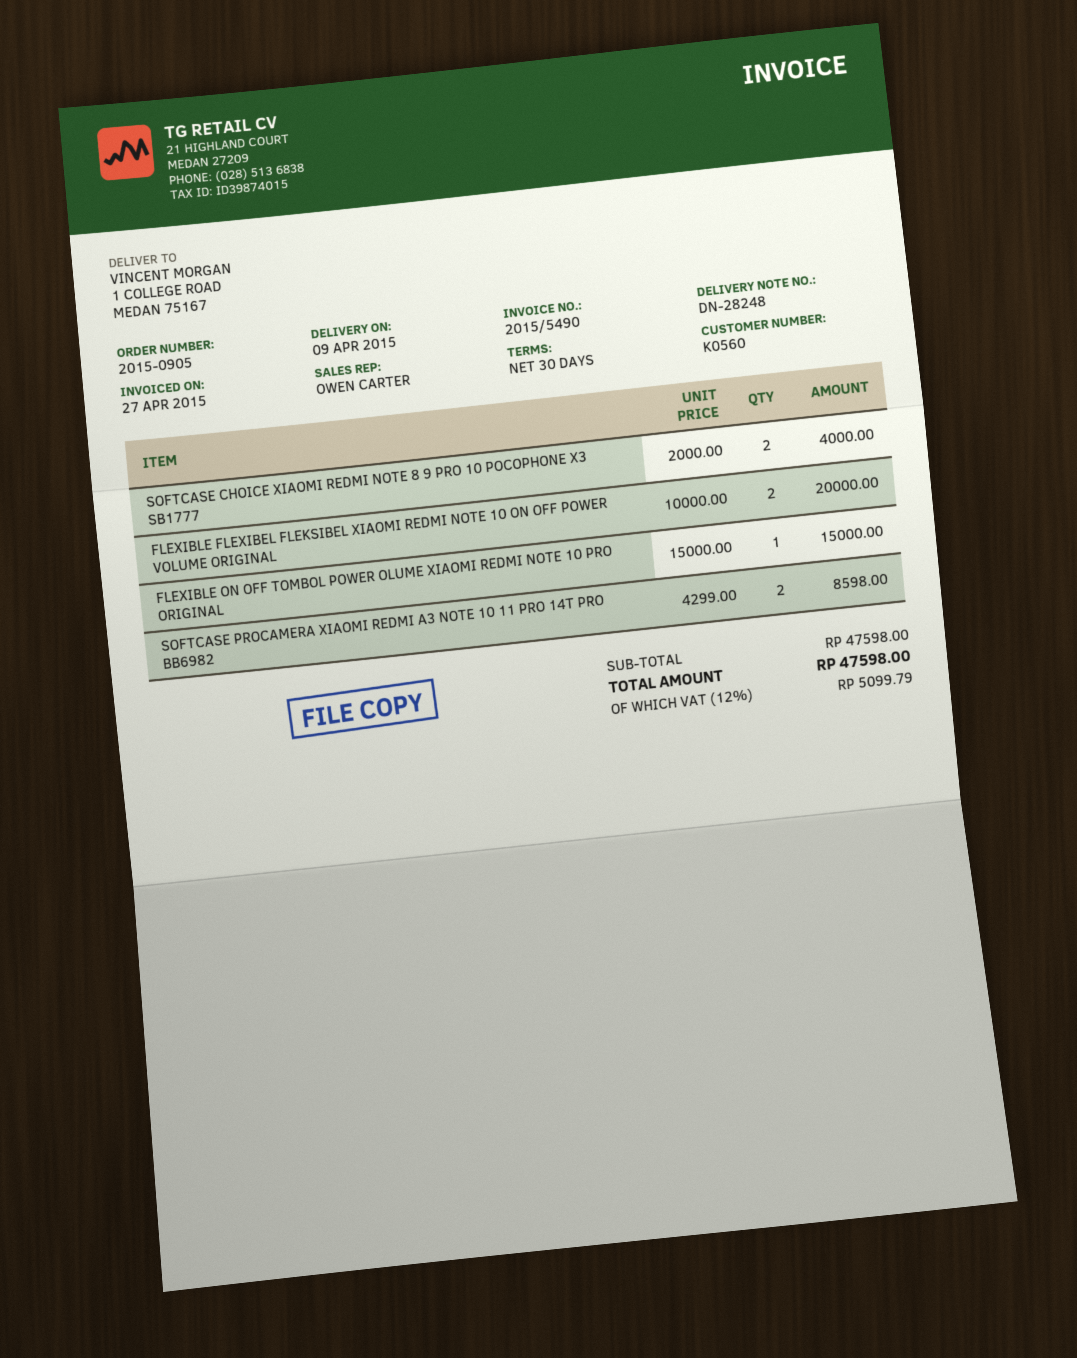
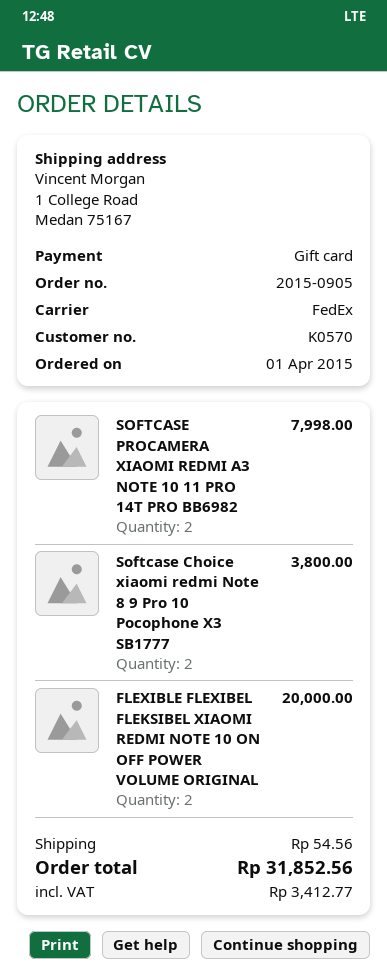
customer number: K0560 -> K0570
SOFTCASE CHOICE XIAOMI REDMI NOTE 8 9 PRO 10 POCOPHONE X3 SB1777: 2 for 4000.00 -> 2 for 3800.00
FLEXIBLE ON OFF TOMBOL POWER OLUME XIAOMI REDMI NOTE 10 PRO ORIGINAL: 1 for 15000.00 -> none
SOFTCASE PROCAMERA XIAOMI REDMI A3 NOTE 10 11 PRO 14T PRO BB6982: 2 for 8598.00 -> 2 for 7998.00
shipping: none -> 54.56
tax: 5099.79 -> 3412.77
total: 47598.00 -> 31852.56

